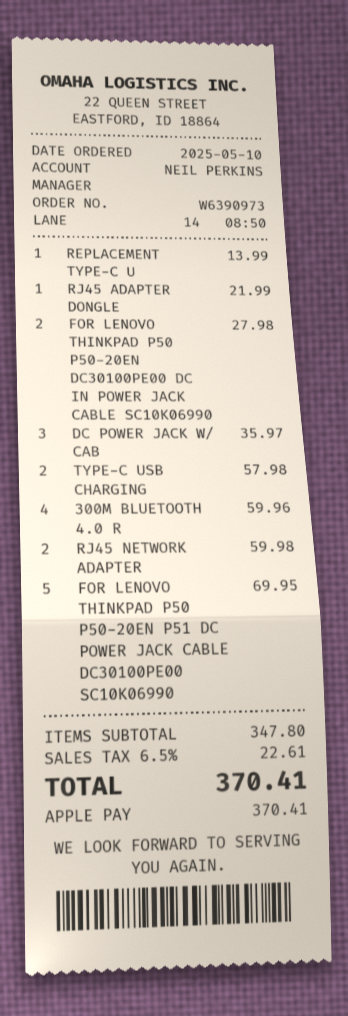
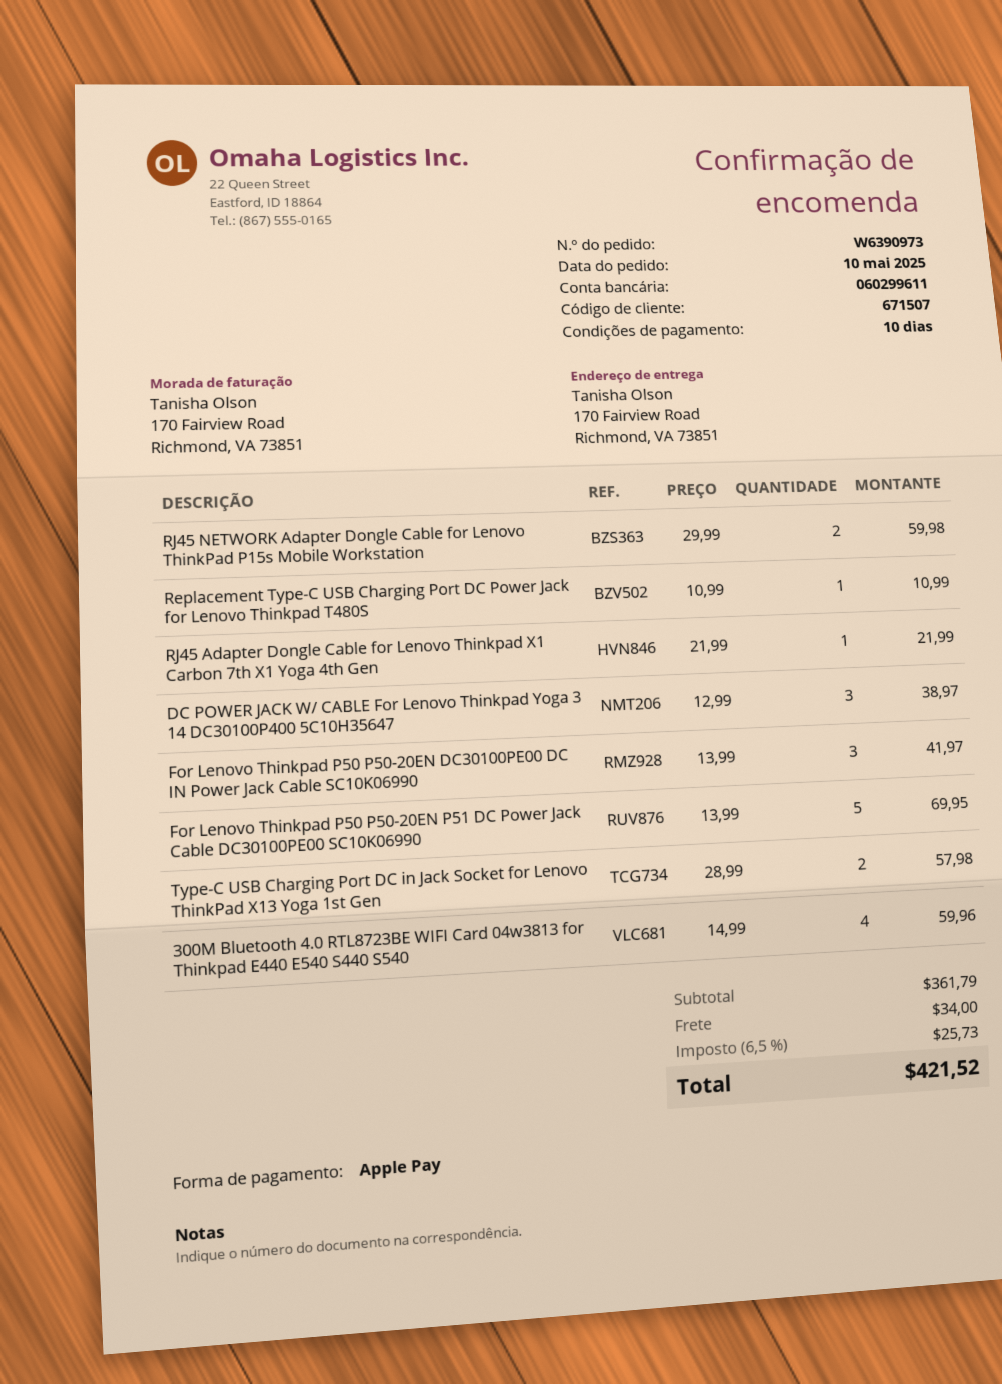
REPLACEMENT TYPE-C U: 1 for 13.99 -> 1 for 10.99
FOR LENOVO THINKPAD P50 P50-20EN DC30100PE00 DC IN POWER JACK CABLE SC10K06990: 2 for 27.98 -> 3 for 41.97
DC POWER JACK W/ CAB: 3 for 35.97 -> 3 for 38.97
subtotal: 347.80 -> 361.79
shipping: none -> 34.00
tax: 6.5% = 22.61 -> 6.5% = 25.73
total: 370.41 -> 421.52

